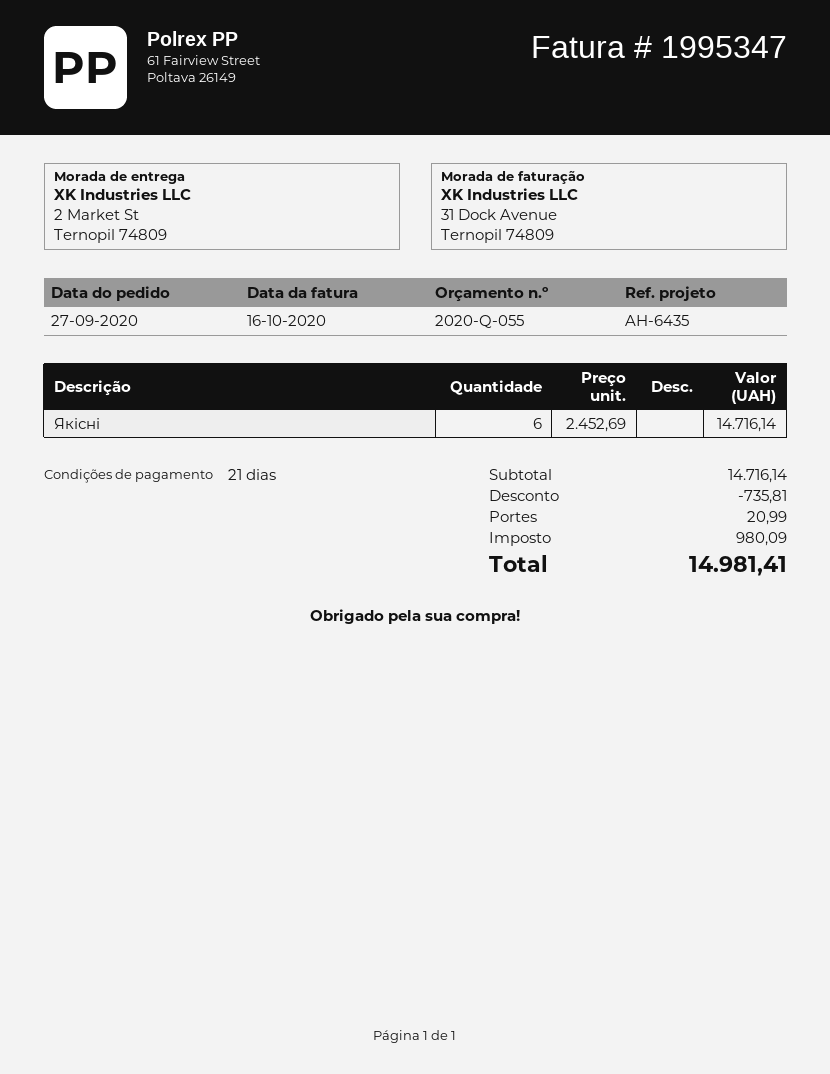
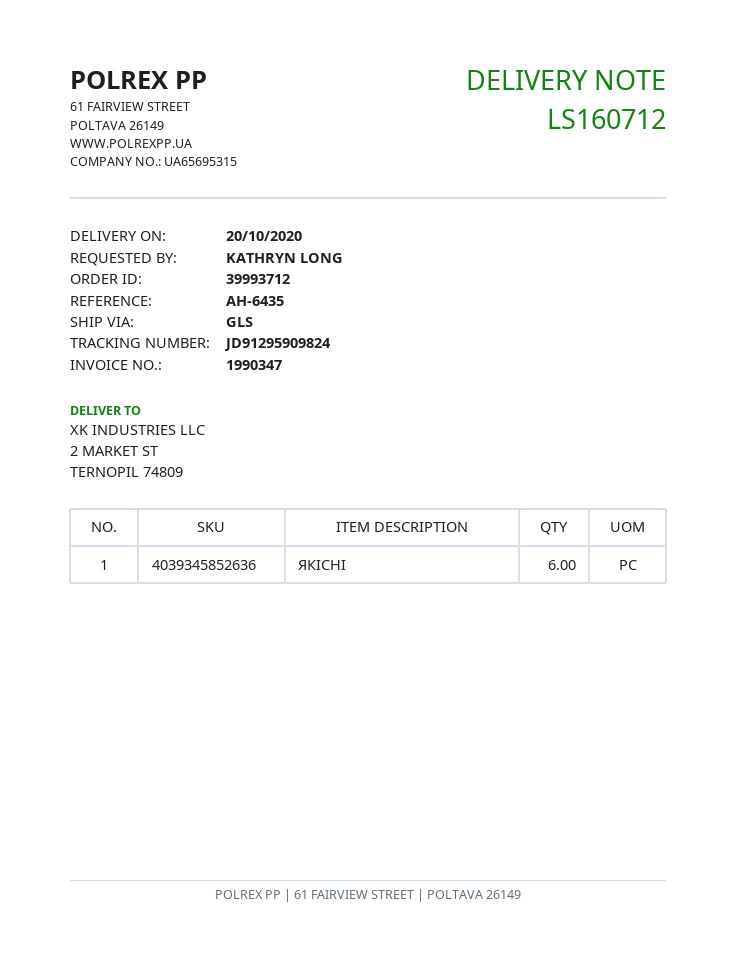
invoice number: 1995347 -> 1990347

